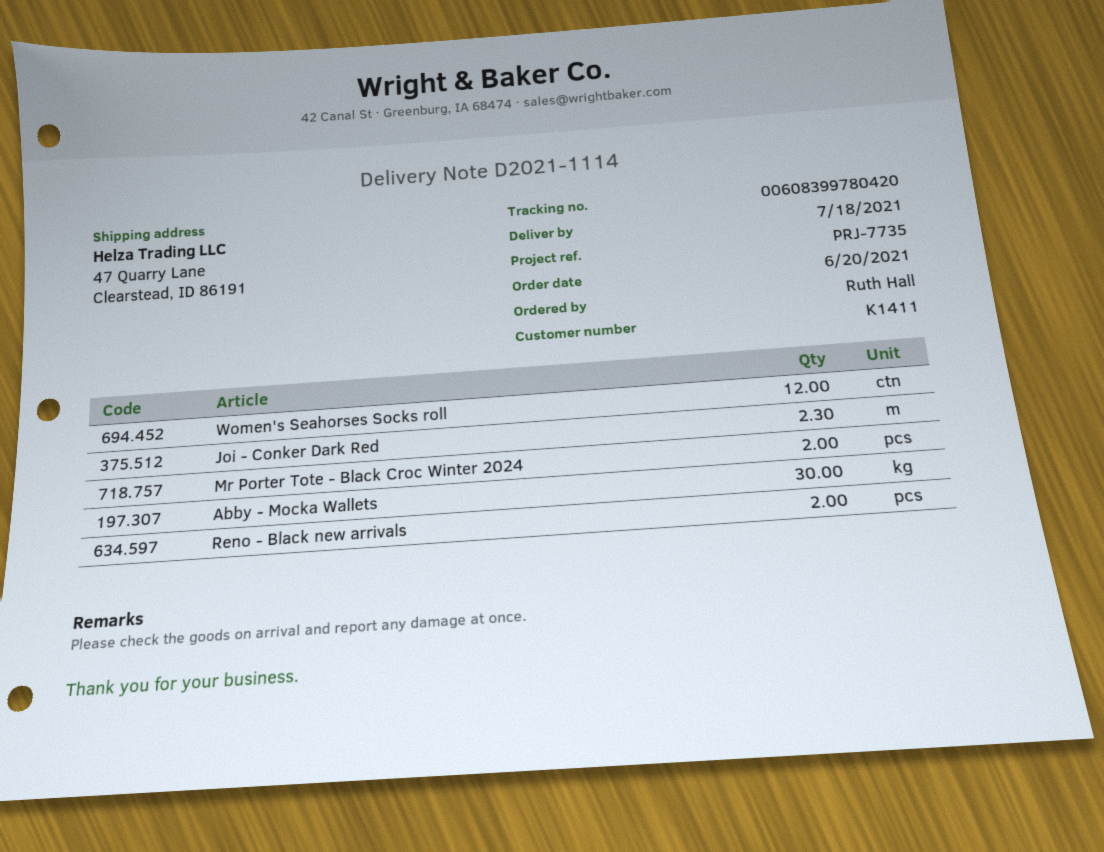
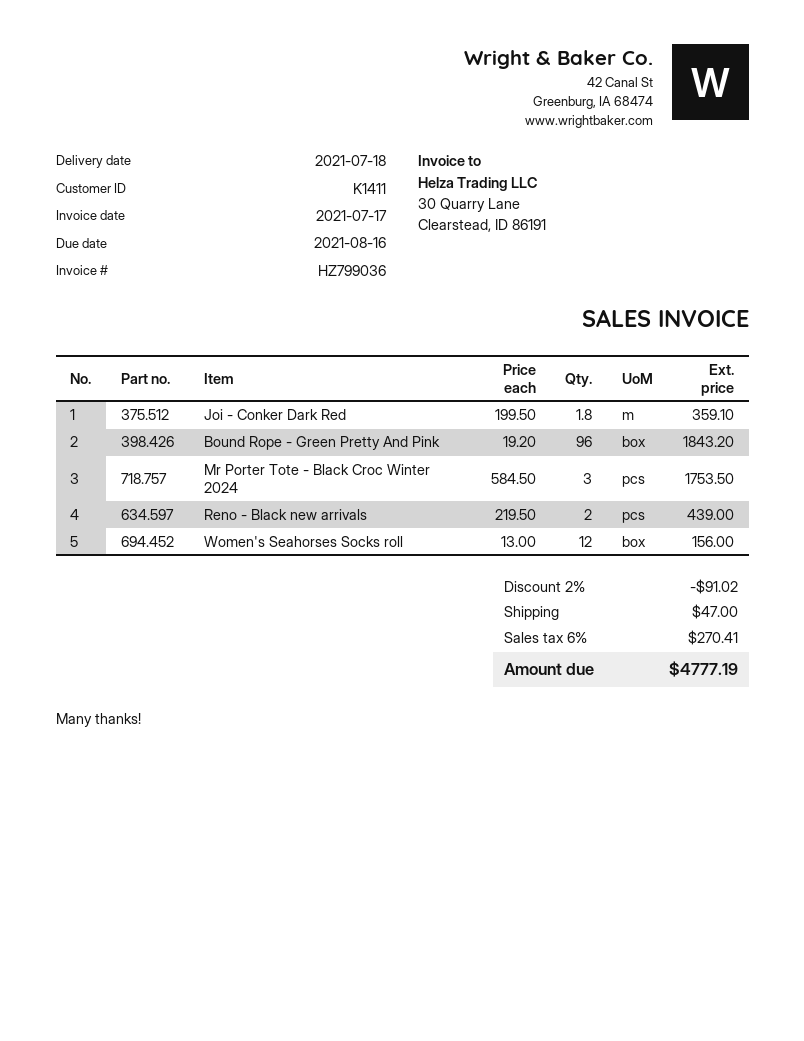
Joi - Conker Dark Red: 2.3 -> 1.8
Mr Porter Tote - Black Croc Winter 2024: 2 -> 3
Abby - Mocka Wallets: 30 -> none
Bound Rope - Green Pretty And Pink: none -> 96

